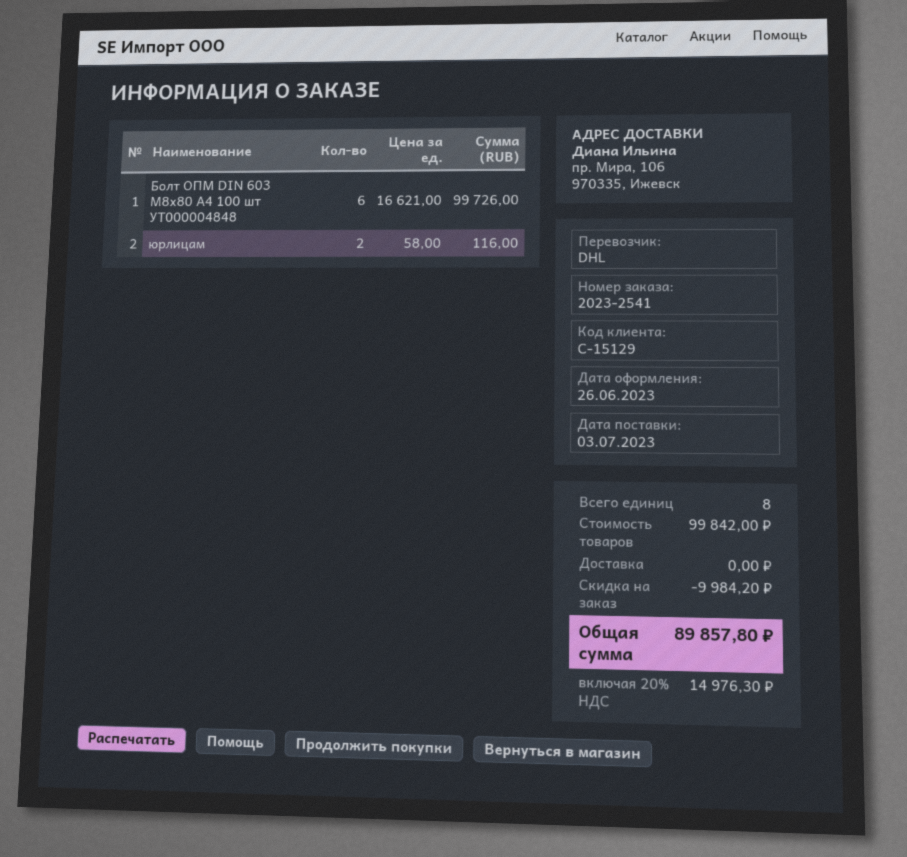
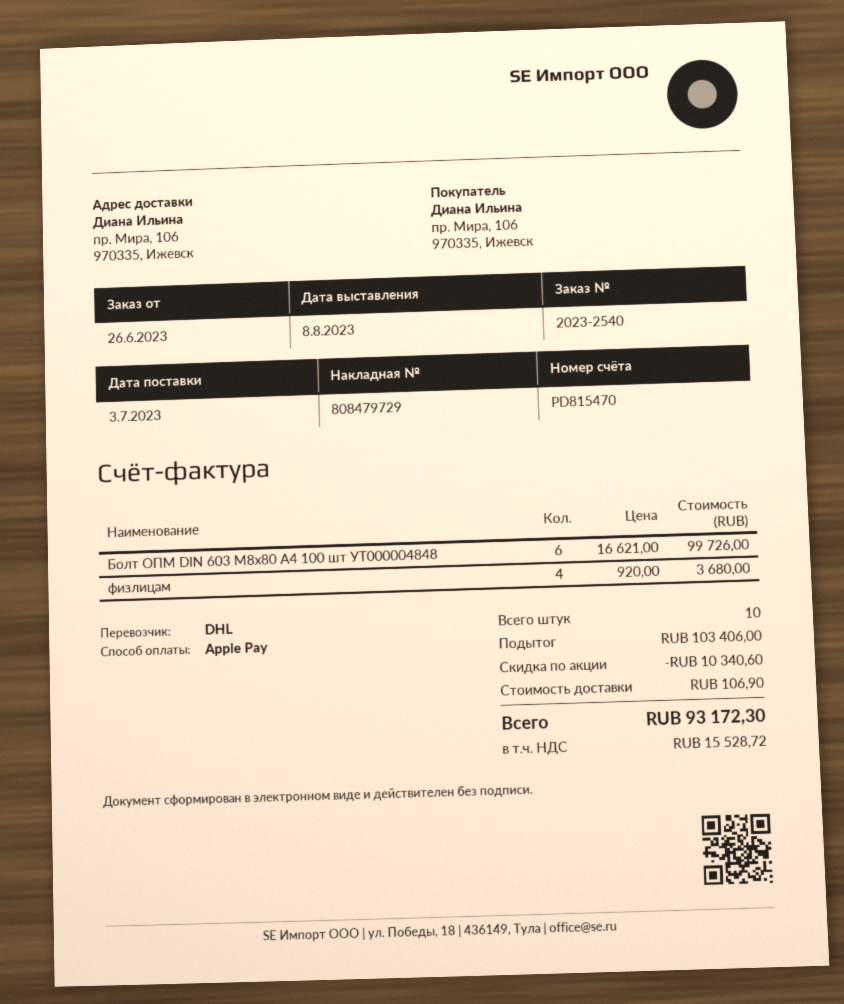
order number: 2023-2541 -> 2023-2540
юрлицам: 2 x 58.00 = 116.00 -> none
физлицам: none -> 4 x 920.00 = 3680.00
total quantity: 8 -> 10
subtotal: 99842.00 -> 103406.00
discount: 9984.20 -> 10340.60
shipping: 0.00 -> 106.90
tax: 14976.30 -> 15528.72
total: 89857.80 -> 93172.30

